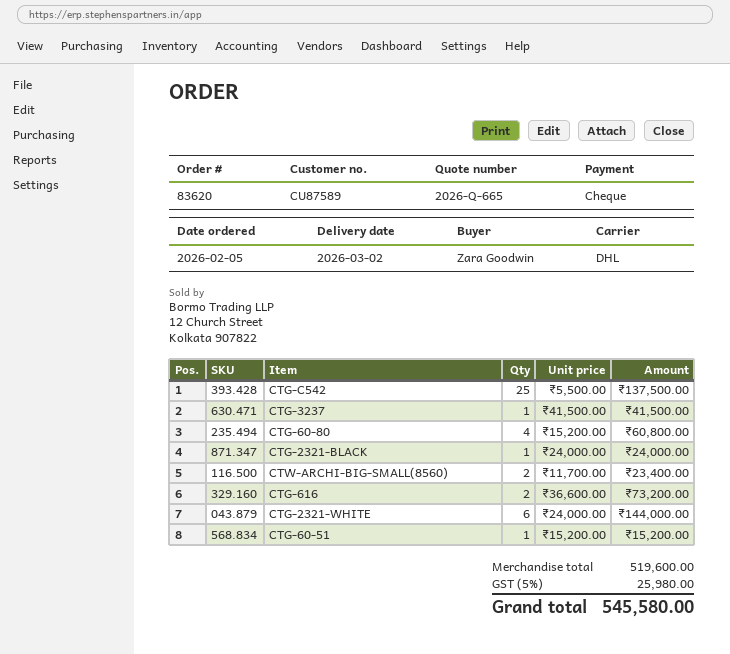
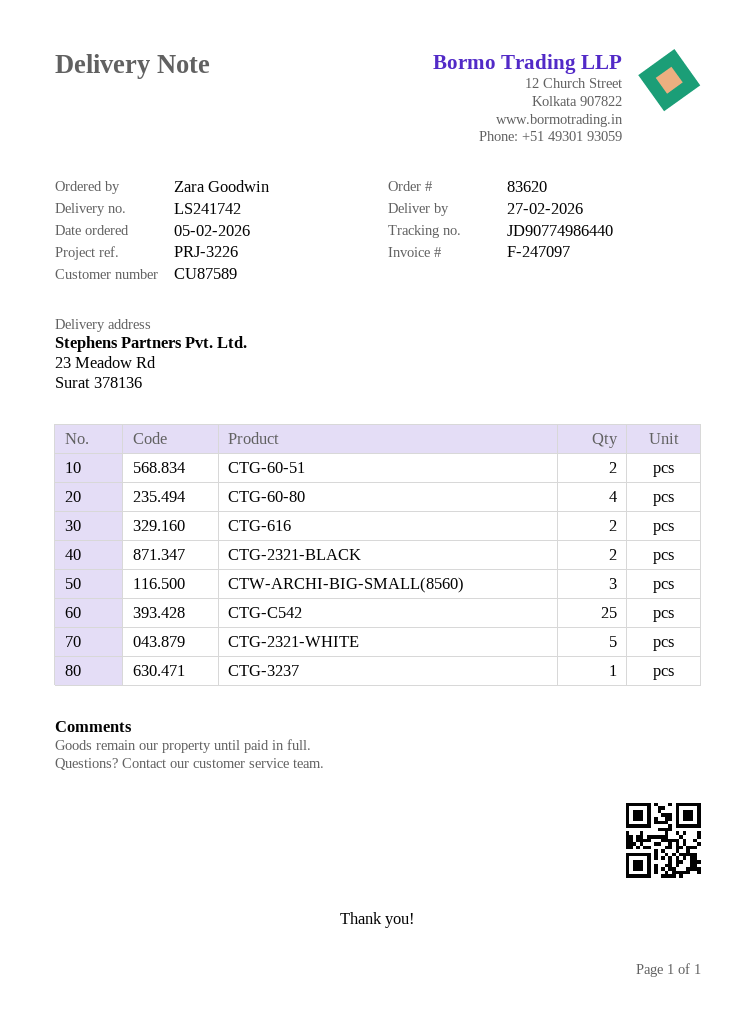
delivery date: 2026-03-02 -> 2026-02-27
CTG-2321-BLACK: 1 -> 2
CTW-ARCHI-BIG-SMALL(8560): 2 -> 3
CTG-2321-WHITE: 6 -> 5
CTG-60-51: 1 -> 2

